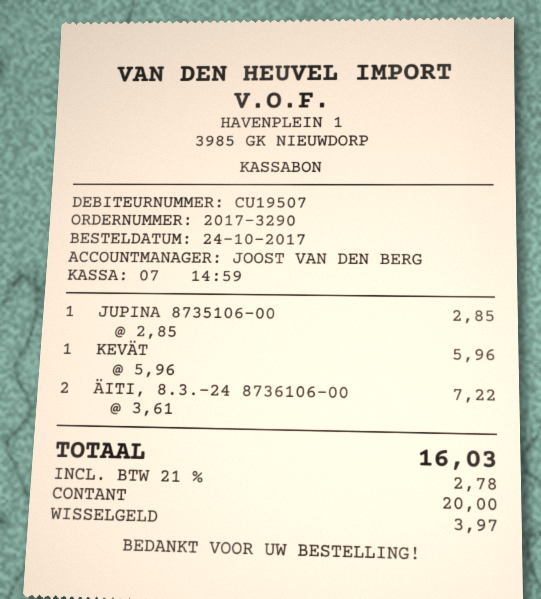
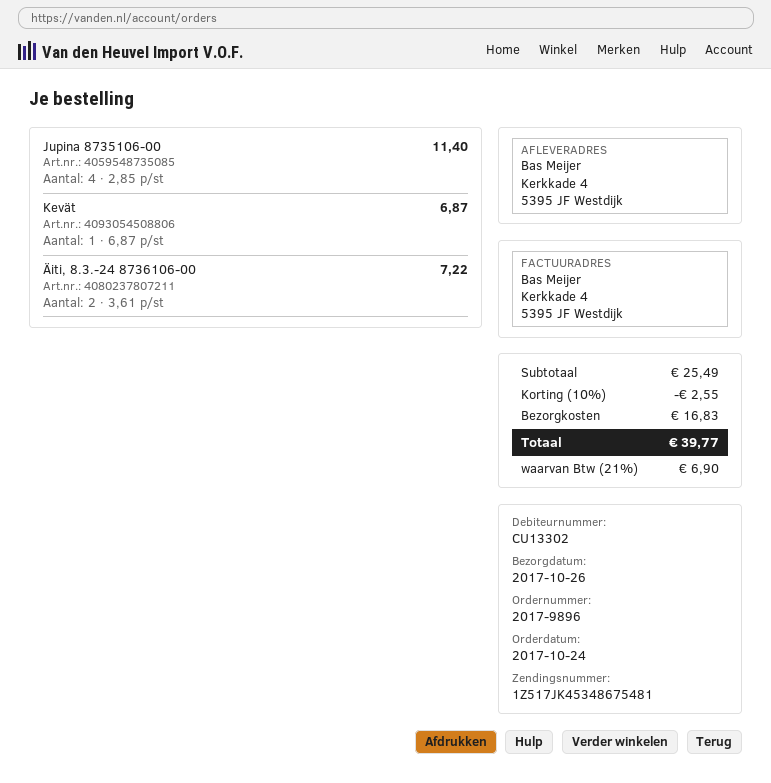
order number: 2017-3290 -> 2017-9896
customer number: CU19507 -> CU13302
JUPINA 8735106-00: 1 x 2.85 = 2.85 -> 4 x 2.85 = 11.40
KEVÄT: 1 x 5.96 = 5.96 -> 1 x 6.87 = 6.87
discount: none -> 10% = 2.55
shipping: none -> 16.83
tax: 21% = 2.78 -> 21% = 6.90
total: 16.03 -> 39.77

